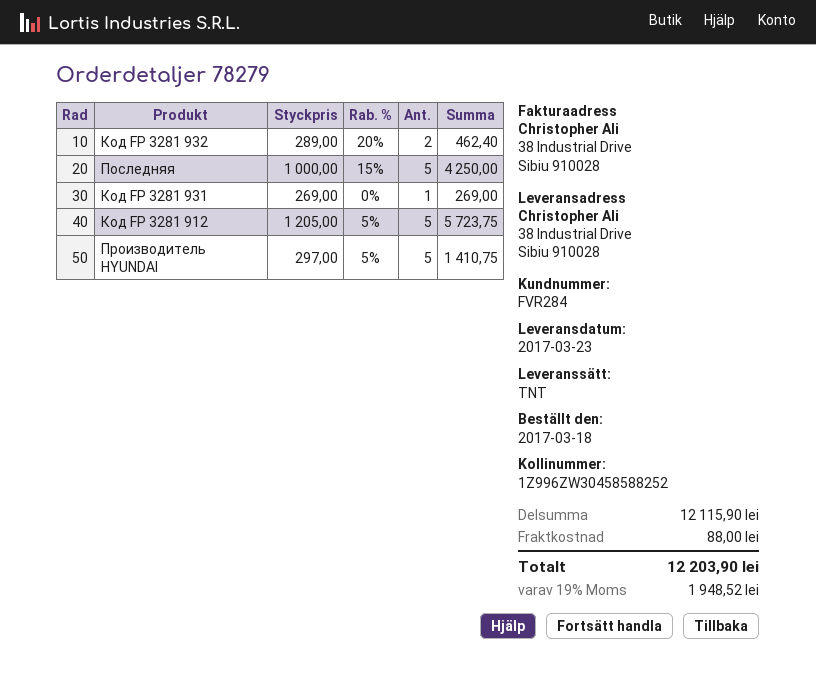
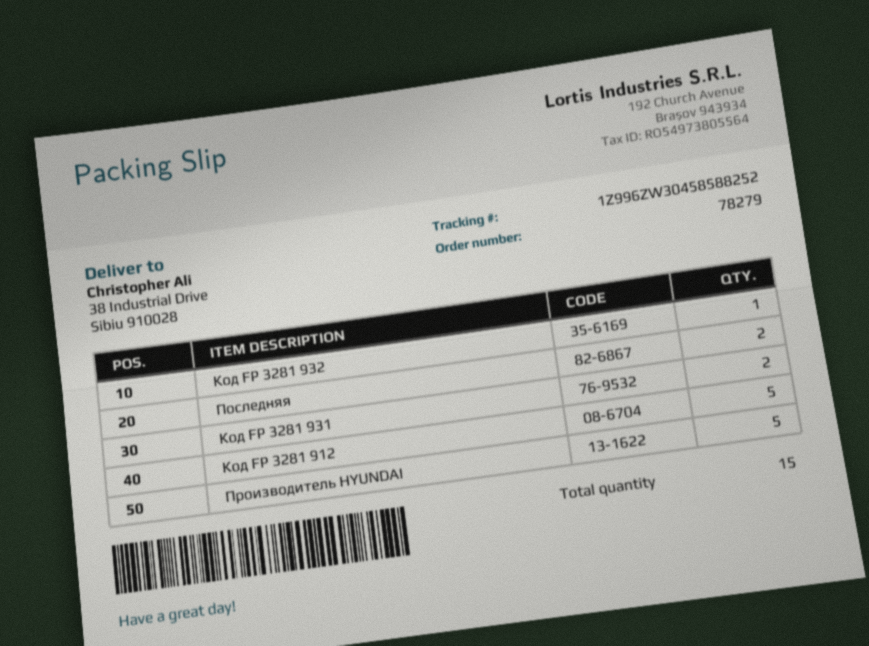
Код FP 3281 932: 2 -> 1
Последняя: 5 -> 2
Код FP 3281 931: 1 -> 2

